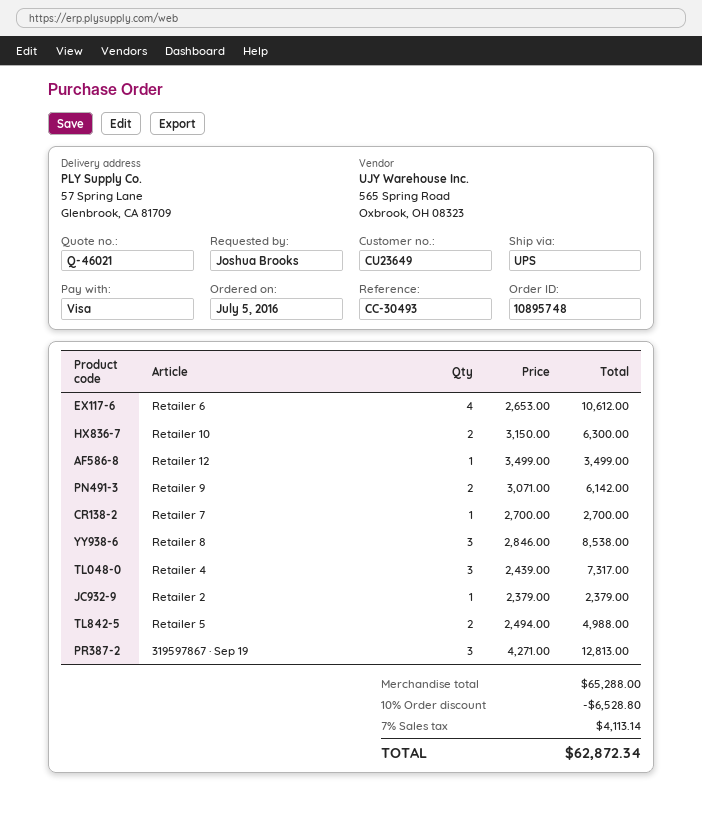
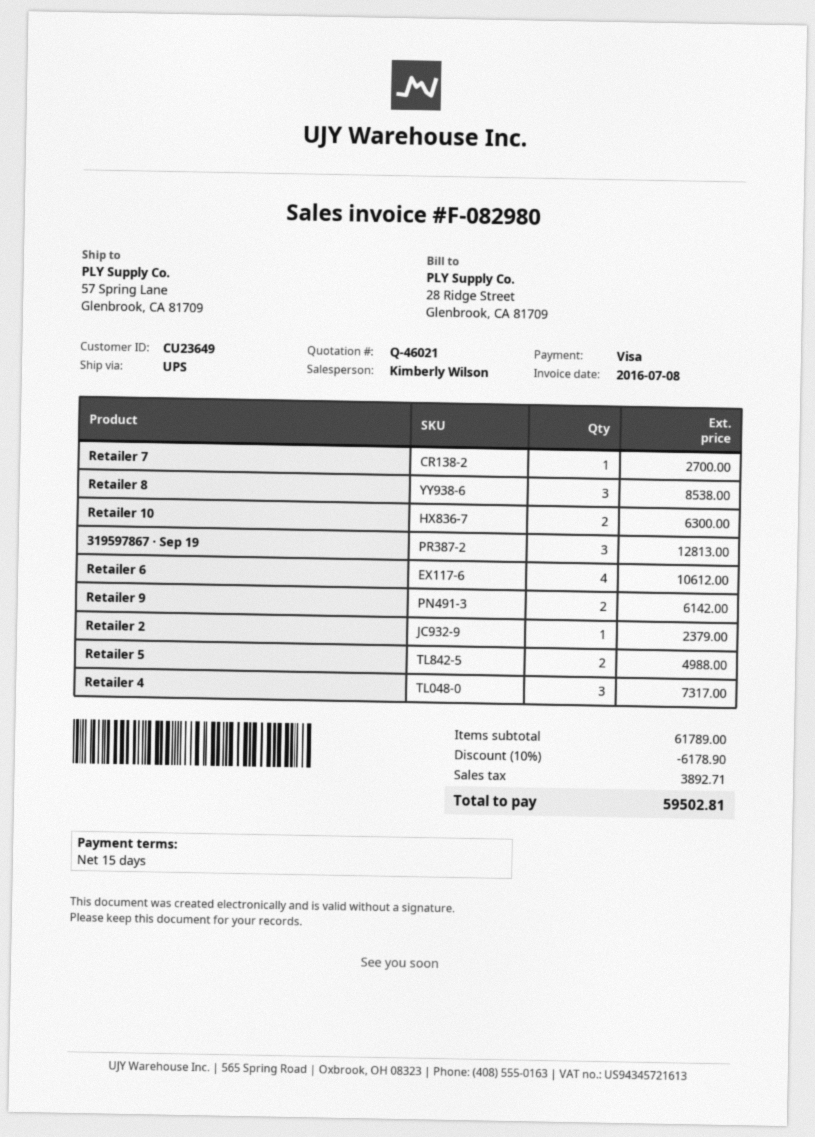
Retailer 12: 1 for 3499.00 -> none
subtotal: 65288.00 -> 61789.00
discount: 10% = 6528.80 -> 10% = 6178.90
tax: 4113.14 -> 3892.71
total: 62872.34 -> 59502.81

